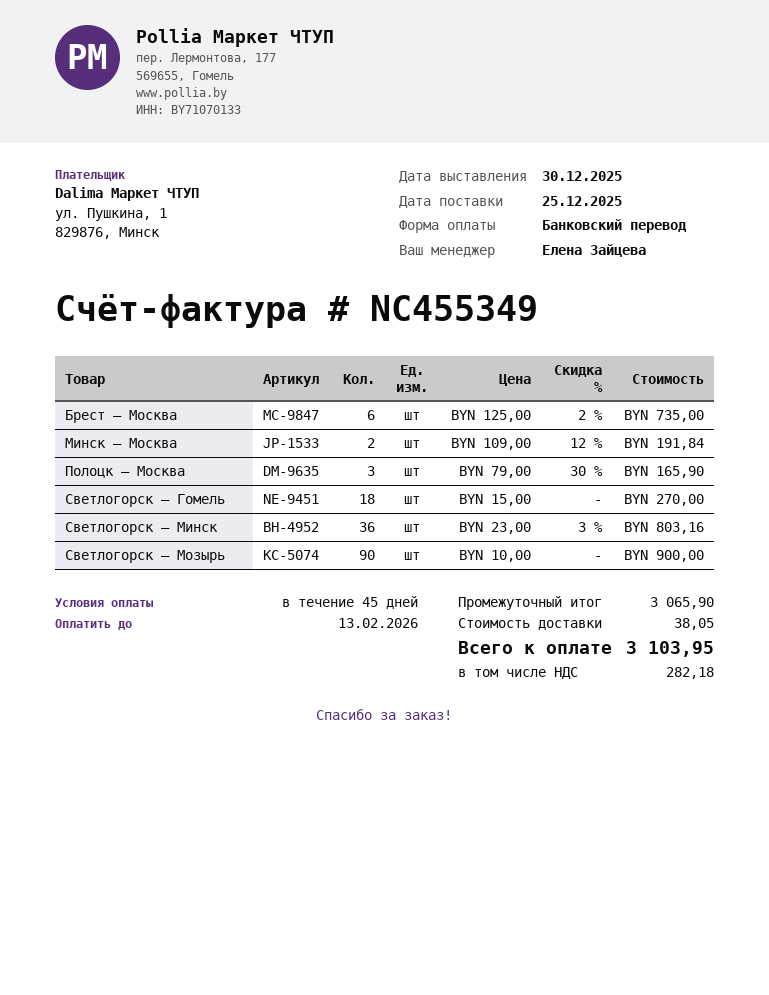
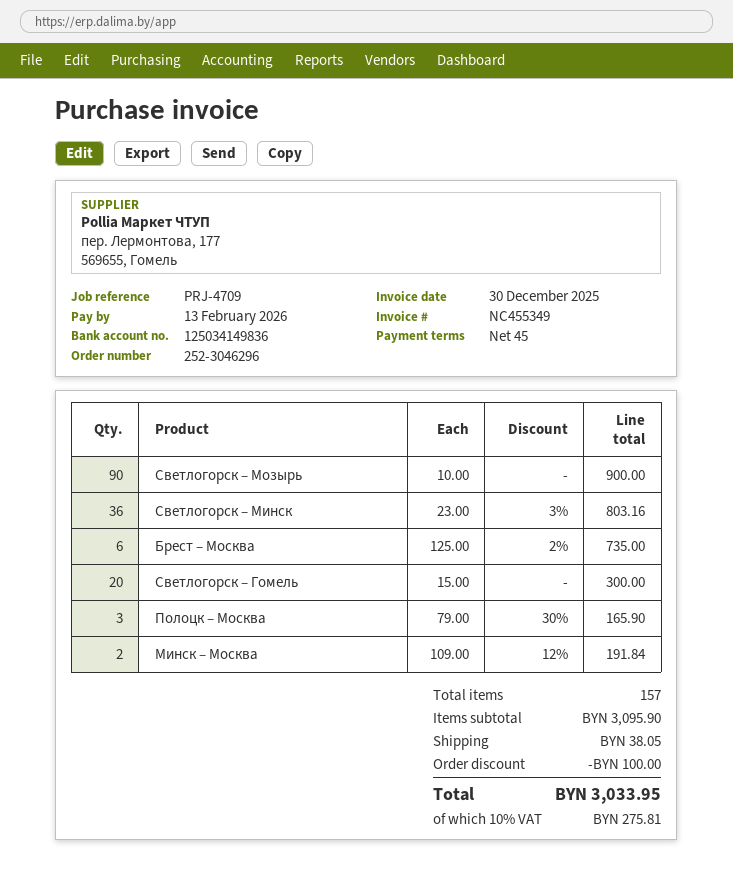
Светлогорск – Гомель: 18 x 15.00 = 270.00 -> 20 x 15.00 = 300.00
subtotal: 3065.90 -> 3095.90
discount: none -> 100.00
tax: 282.18 -> 275.81
total: 3103.95 -> 3033.95

